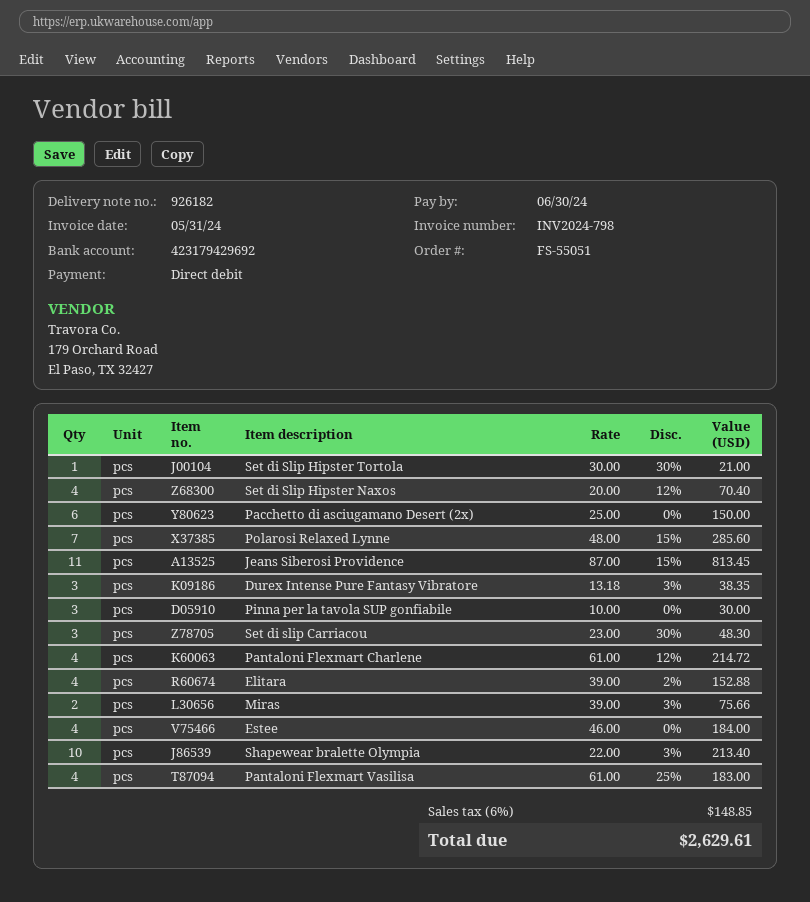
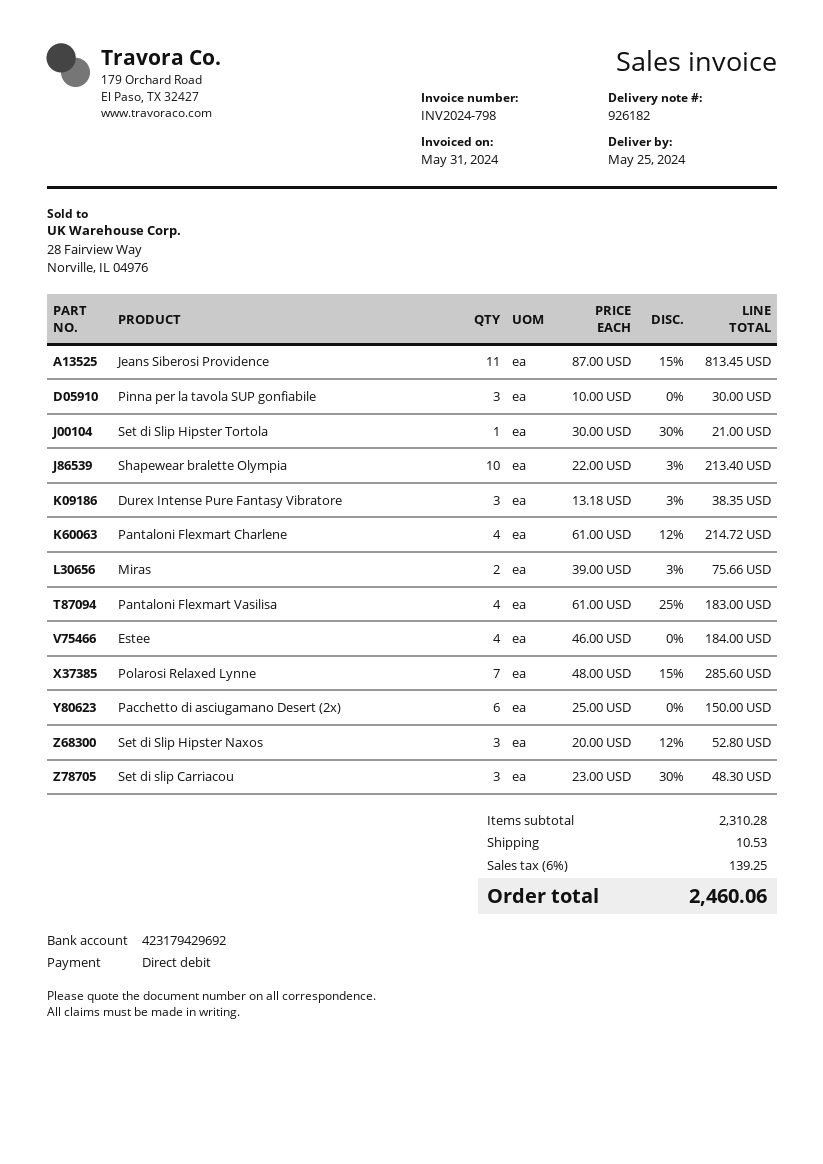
Set di Slip Hipster Naxos: 4 x 20.00 - 12% = 70.40 -> 3 x 20.00 - 12% = 52.80
Elitara: 4 x 39.00 - 2% = 152.88 -> none
shipping: none -> 10.53
tax: 6% = 148.85 -> 6% = 139.25
total: 2629.61 -> 2460.06

